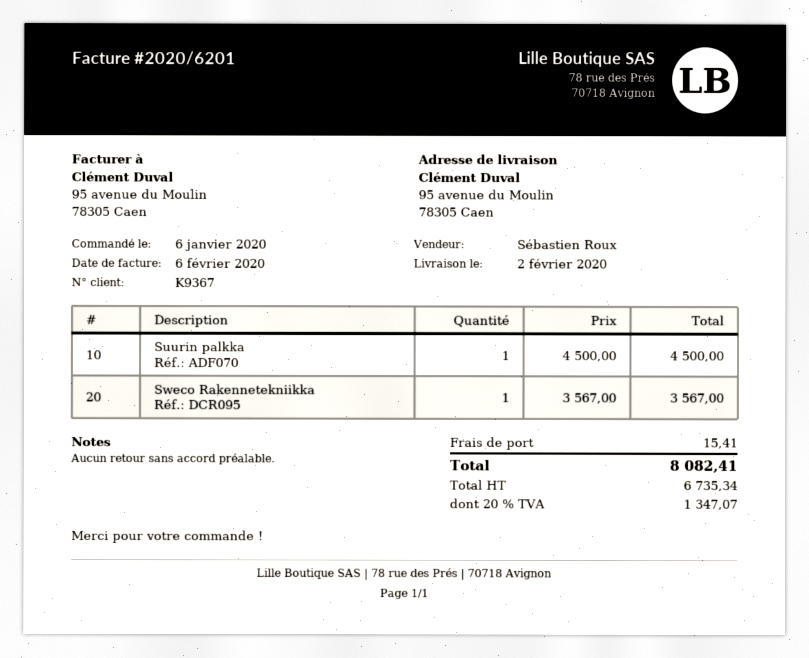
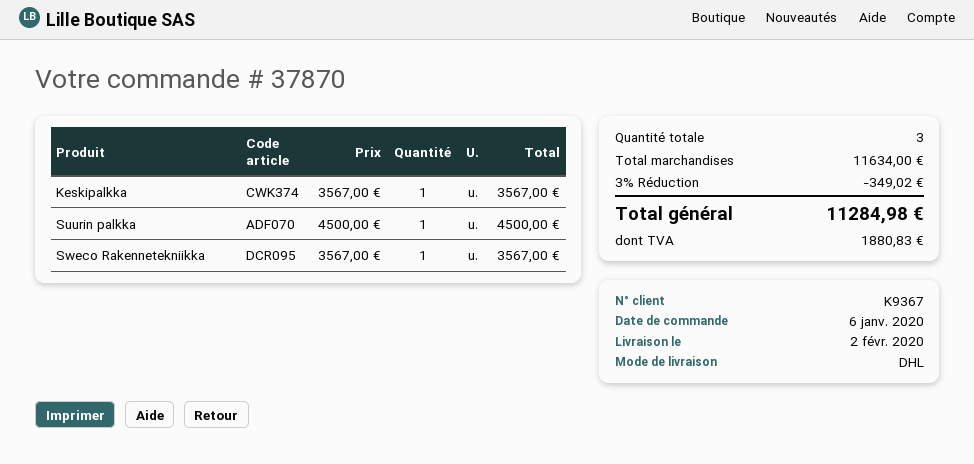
Keskipalkka: none -> 1 x 3567.00 = 3567.00
discount: none -> 3% = 349.02
shipping: 15.41 -> none
tax: 1347.07 -> 1880.83
total: 8082.41 -> 11284.98

